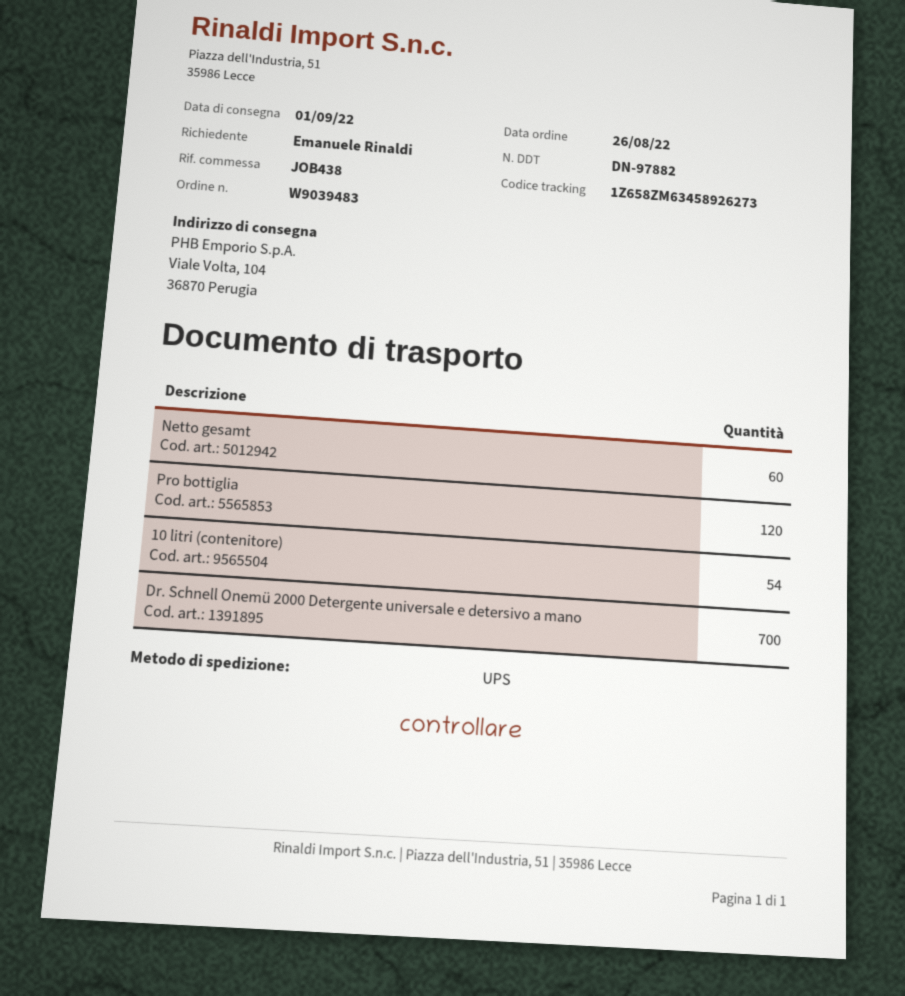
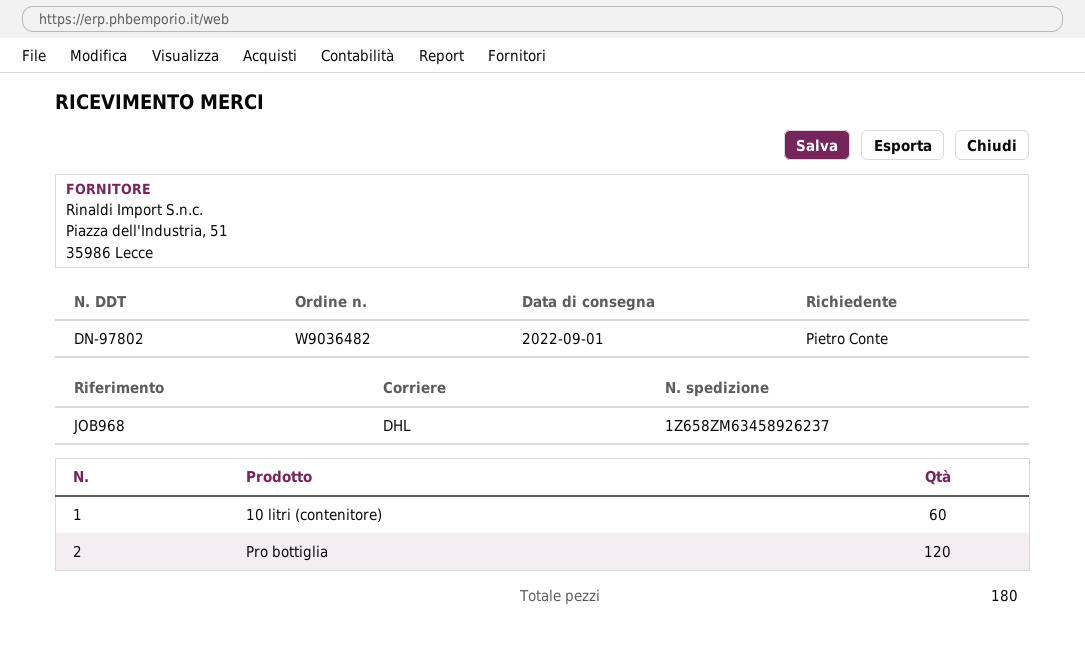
order number: W9039483 -> W9036482
delivery note number: DN-97882 -> DN-97802
reference: JOB438 -> JOB968
ordered by: Emanuele Rinaldi -> Pietro Conte
shipping method: UPS -> DHL
tracking number: 1Z658ZM63458926273 -> 1Z658ZM63458926237
Netto gesamt: 60 -> none
10 litri (contenitore): 54 -> 60
Dr. Schnell Onemü 2000 Detergente universale e detersivo a mano: 700 -> none

